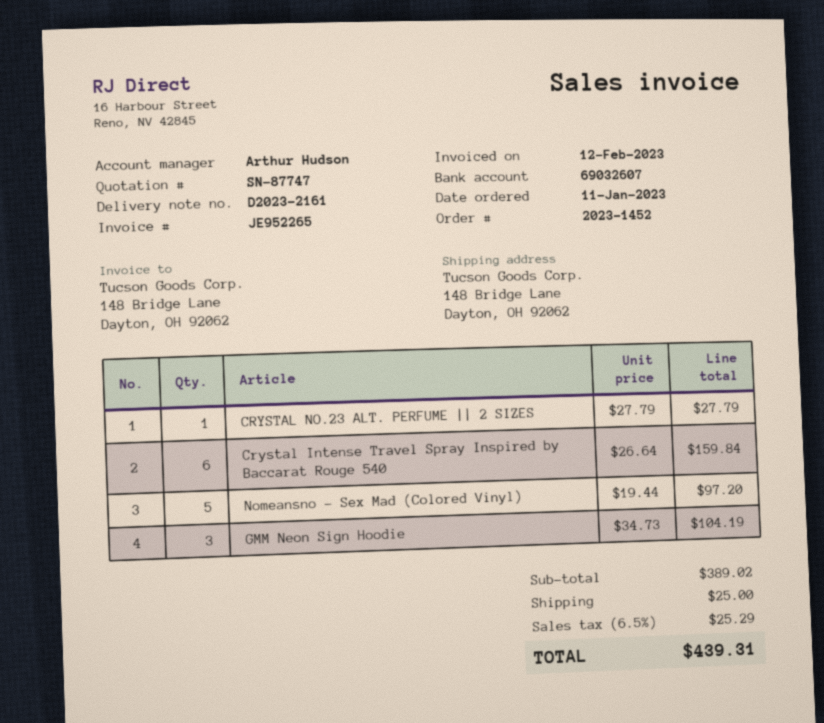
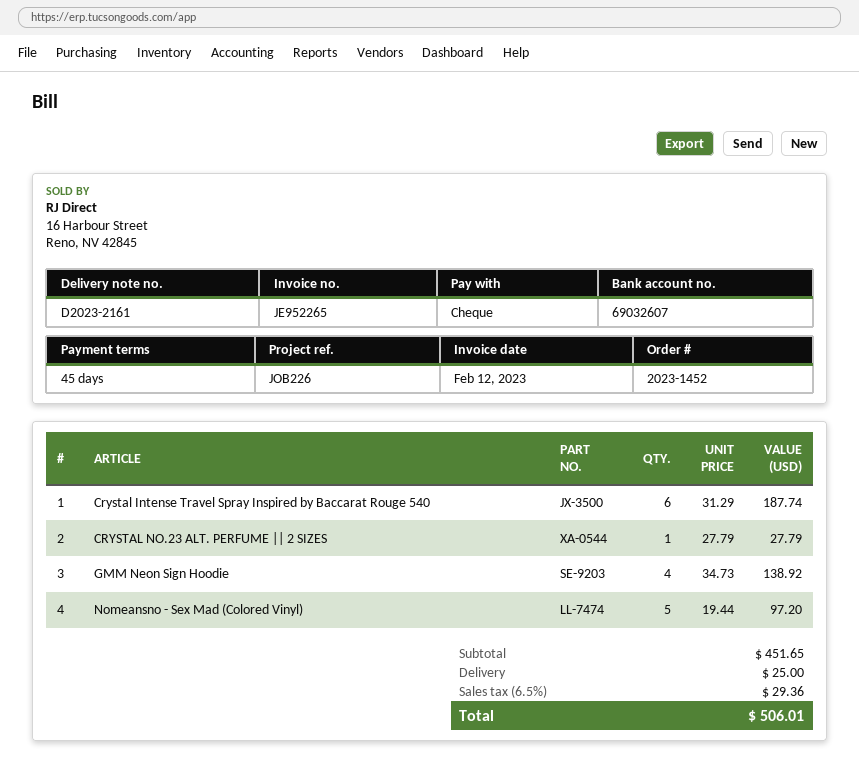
Crystal Intense Travel Spray Inspired by Baccarat Rouge 540: 6 x 26.64 = 159.84 -> 6 x 31.29 = 187.74
GMM Neon Sign Hoodie: 3 x 34.73 = 104.19 -> 4 x 34.73 = 138.92
subtotal: 389.02 -> 451.65
tax: 6.5% = 25.29 -> 6.5% = 29.36
total: 439.31 -> 506.01

